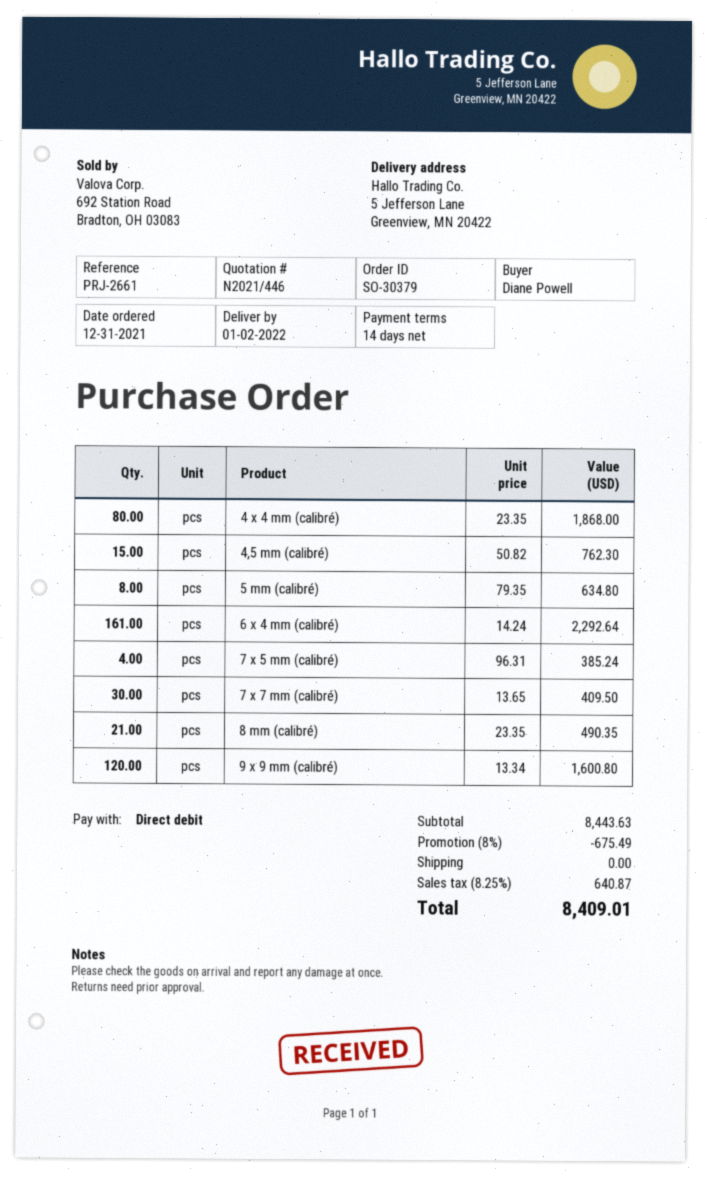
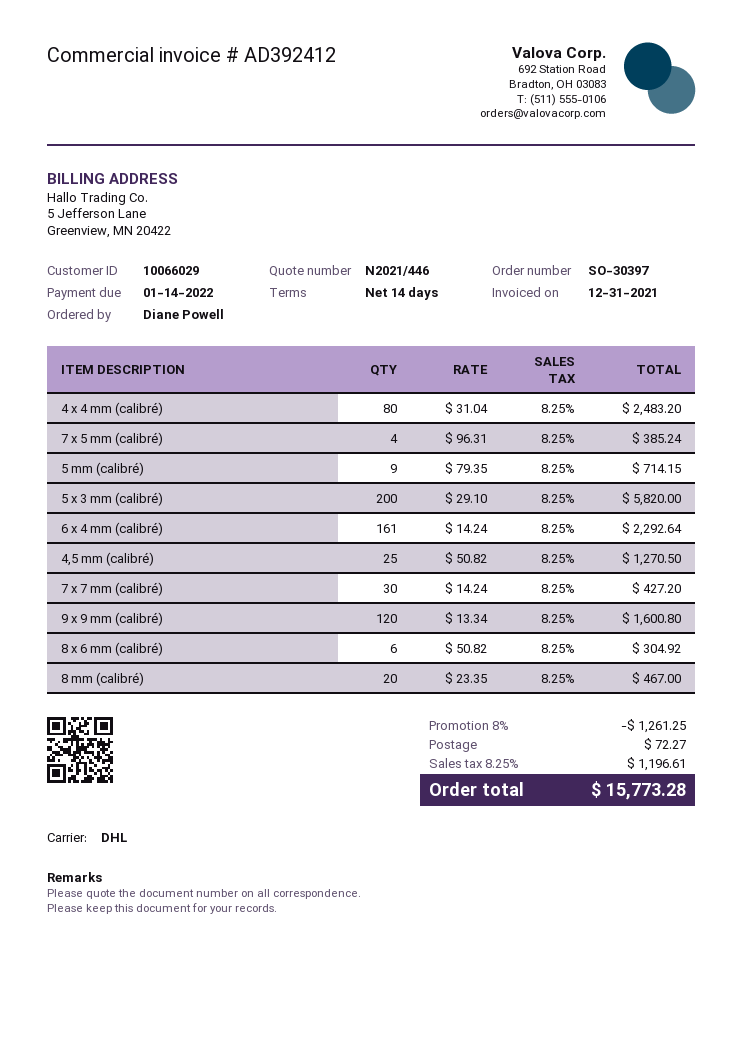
order number: SO-30379 -> SO-30397
4 x 4 mm (calibré): 80 x 23.35 = 1868.00 -> 80 x 31.04 = 2483.20
4,5 mm (calibré): 15 x 50.82 = 762.30 -> 25 x 50.82 = 1270.50
5 mm (calibré): 8 x 79.35 = 634.80 -> 9 x 79.35 = 714.15
7 x 7 mm (calibré): 30 x 13.65 = 409.50 -> 30 x 14.24 = 427.20
8 mm (calibré): 21 x 23.35 = 490.35 -> 20 x 23.35 = 467.00
5 x 3 mm (calibré): none -> 200 x 29.10 = 5820.00
8 x 6 mm (calibré): none -> 6 x 50.82 = 304.92
discount: 8% = 675.49 -> 8% = 1261.25
shipping: 0.00 -> 72.27
tax: 8.25% = 640.87 -> 8.25% = 1196.61
total: 8409.01 -> 15773.28

